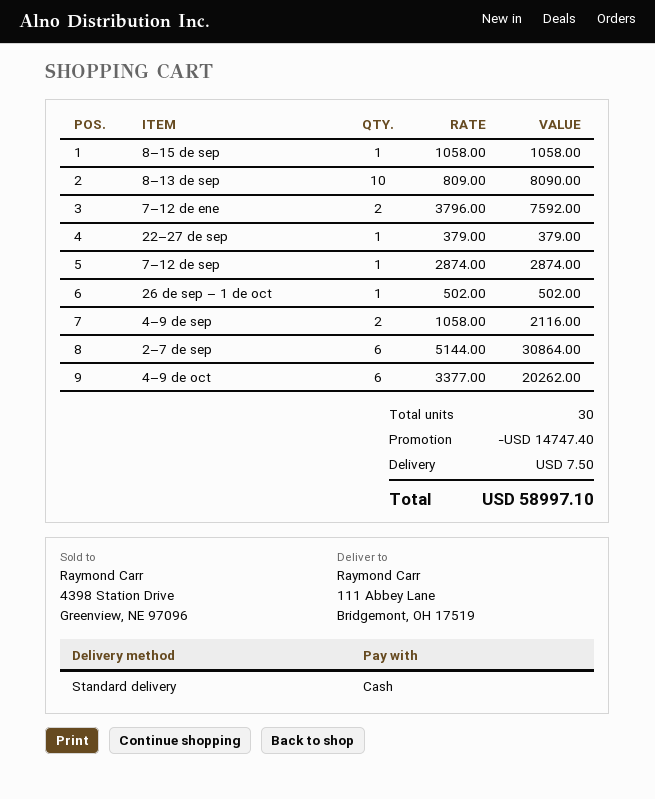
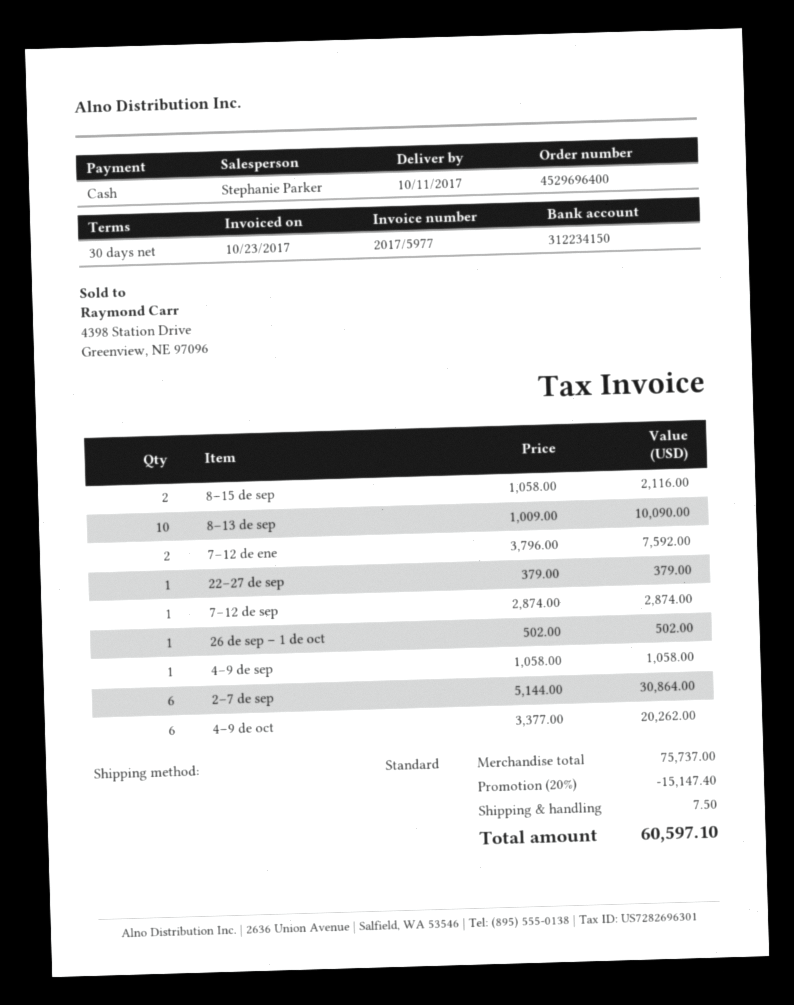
8–15 de sep: 1 x 1058.00 = 1058.00 -> 2 x 1058.00 = 2116.00
8–13 de sep: 10 x 809.00 = 8090.00 -> 10 x 1009.00 = 10090.00
4–9 de sep: 2 x 1058.00 = 2116.00 -> 1 x 1058.00 = 1058.00
discount: 14747.40 -> 15147.40
total: 58997.10 -> 60597.10

